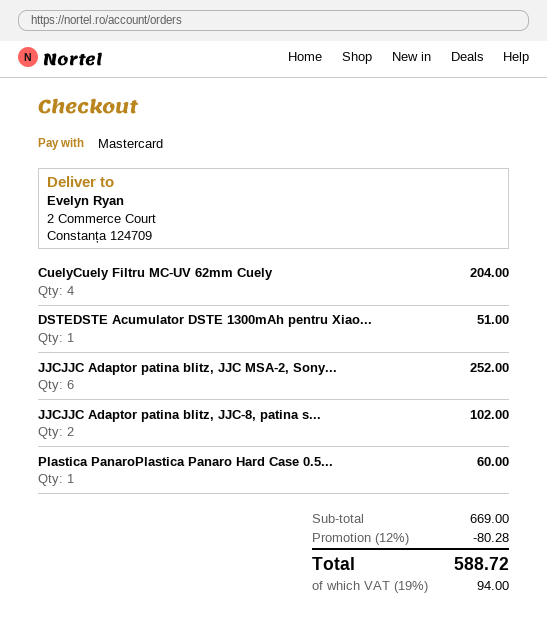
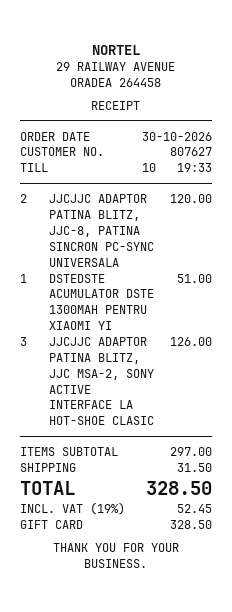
payment method: Mastercard -> gift card
CuelyCuely Filtru MC-UV 62mm Cuely: 4 for 204.00 -> none
JJCJJC Adaptor patina blitz, JJC MSA-2, Sony...: 6 for 252.00 -> 3 for 126.00
JJCJJC Adaptor patina blitz, JJC-8, patina s...: 2 for 102.00 -> 2 for 120.00
Plastica PanaroPlastica Panaro Hard Case 0.5...: 1 for 60.00 -> none
subtotal: 669.00 -> 297.00
discount: 12% = 80.28 -> none
shipping: none -> 31.50
tax: 19% = 94.00 -> 19% = 52.45
total: 588.72 -> 328.50

